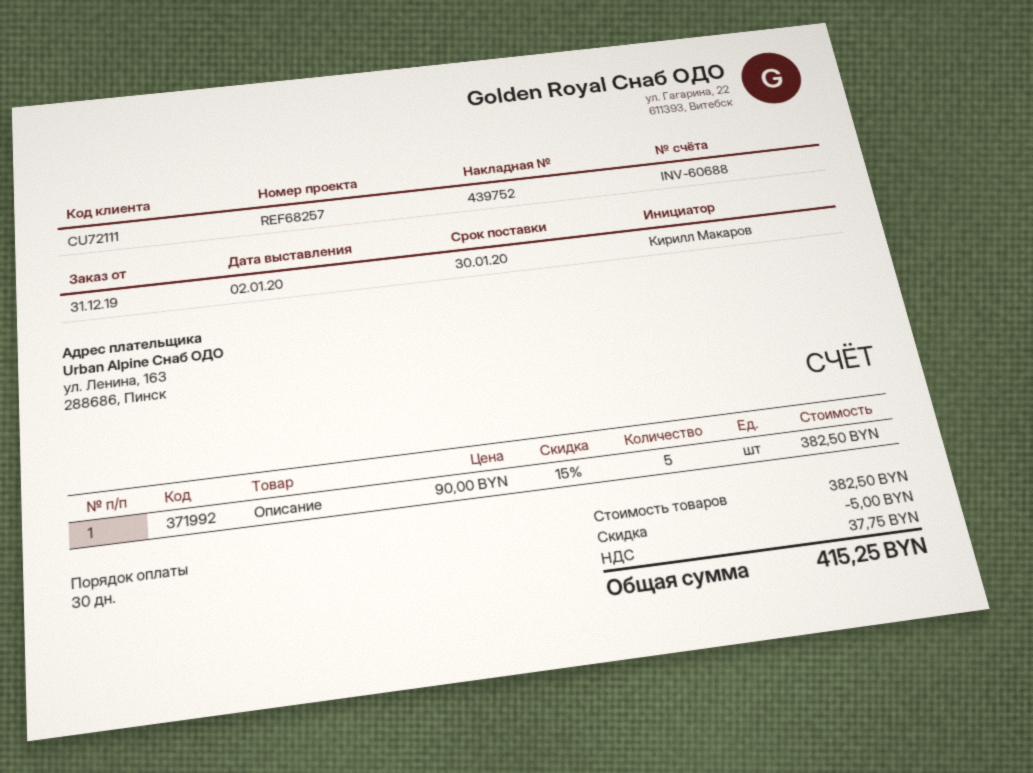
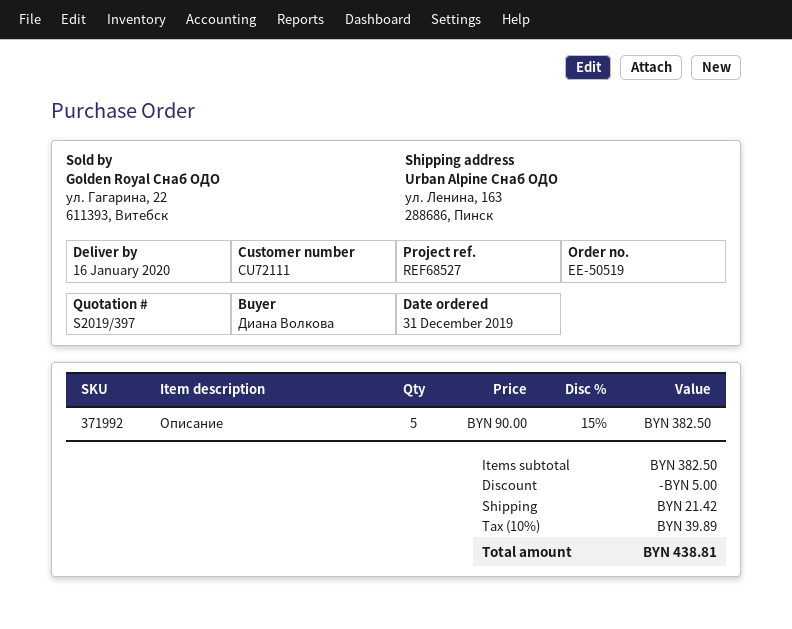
delivery date: 2020-01-30 -> 2020-01-16
reference: REF68257 -> REF68527
ordered by: Кирилл Макаров -> Диана Волкова
shipping: none -> 21.42
tax: 37.75 -> 39.89
total: 415.25 -> 438.81

